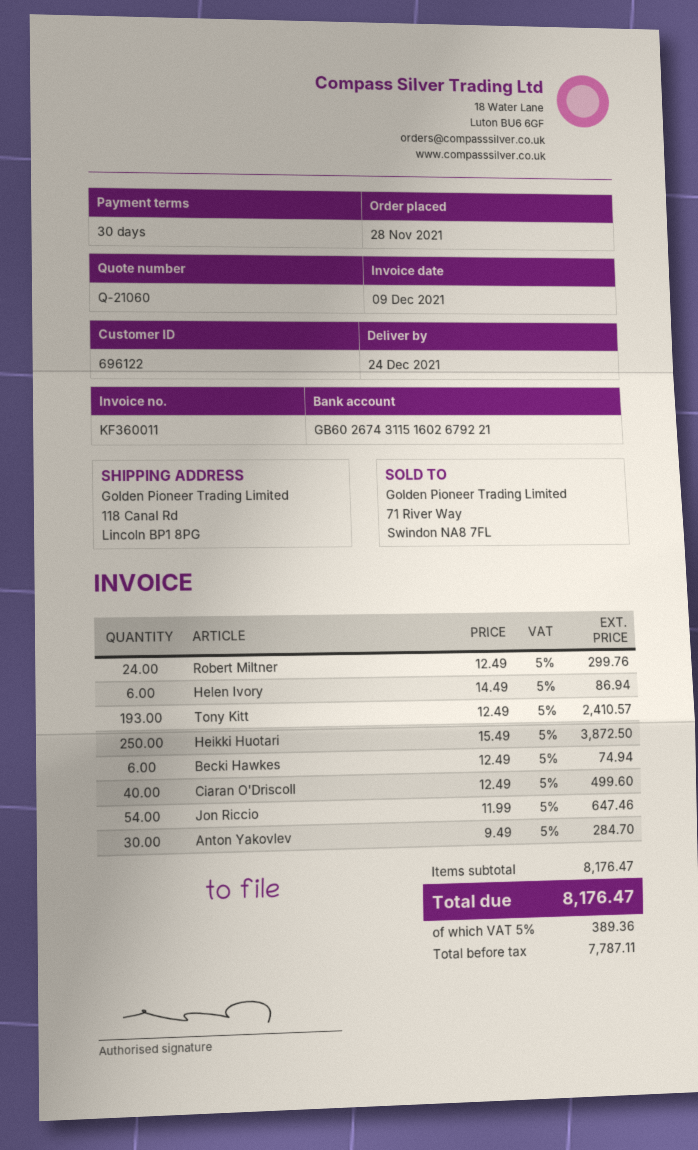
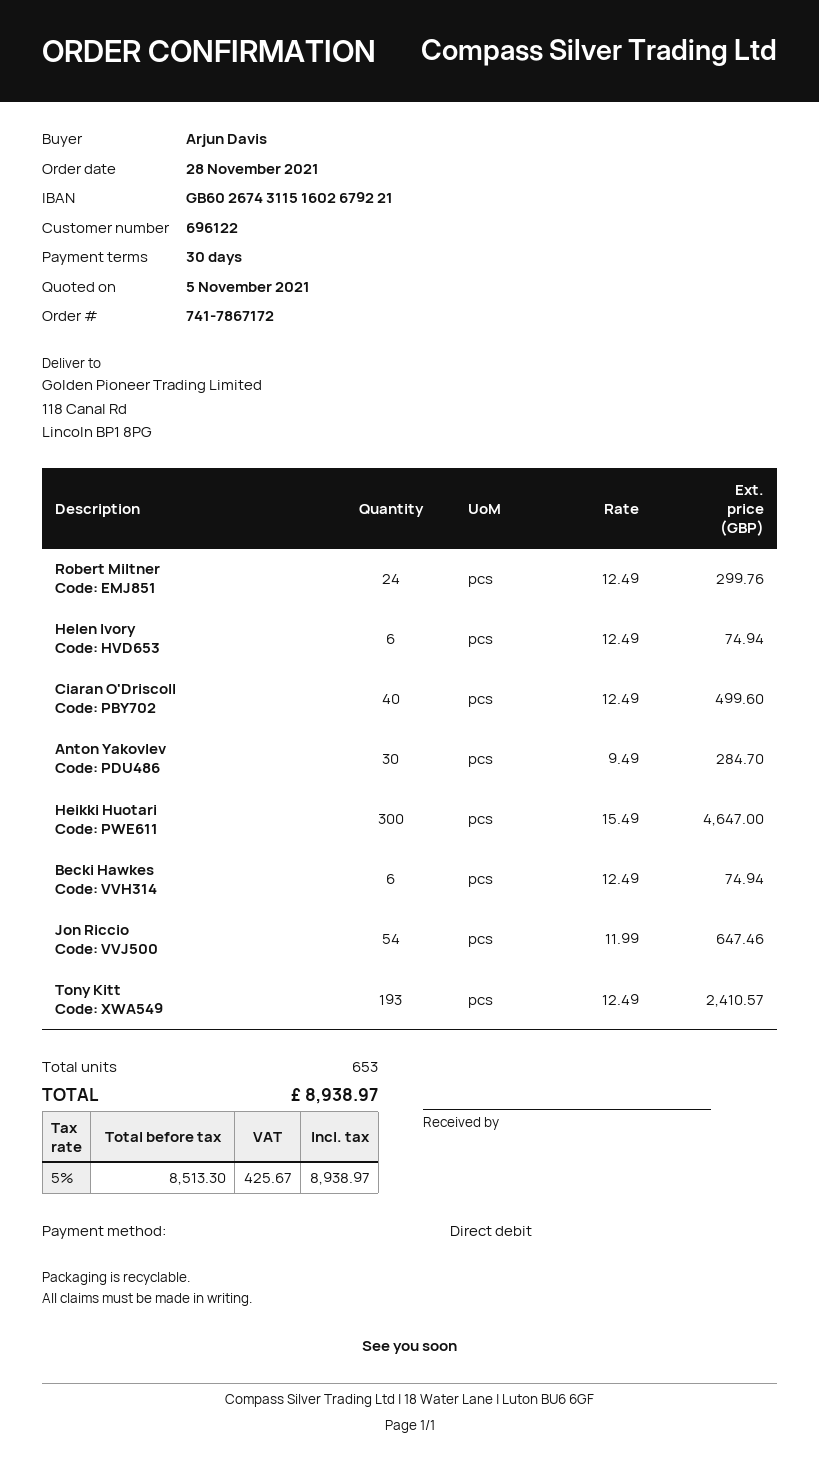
Helen Ivory: 6 x 14.49 = 86.94 -> 6 x 12.49 = 74.94
Heikki Huotari: 250 x 15.49 = 3872.50 -> 300 x 15.49 = 4647.00
net: 7787.11 -> 8513.30
tax: 5% = 389.36 -> 5% = 425.67
total: 8176.47 -> 8938.97

